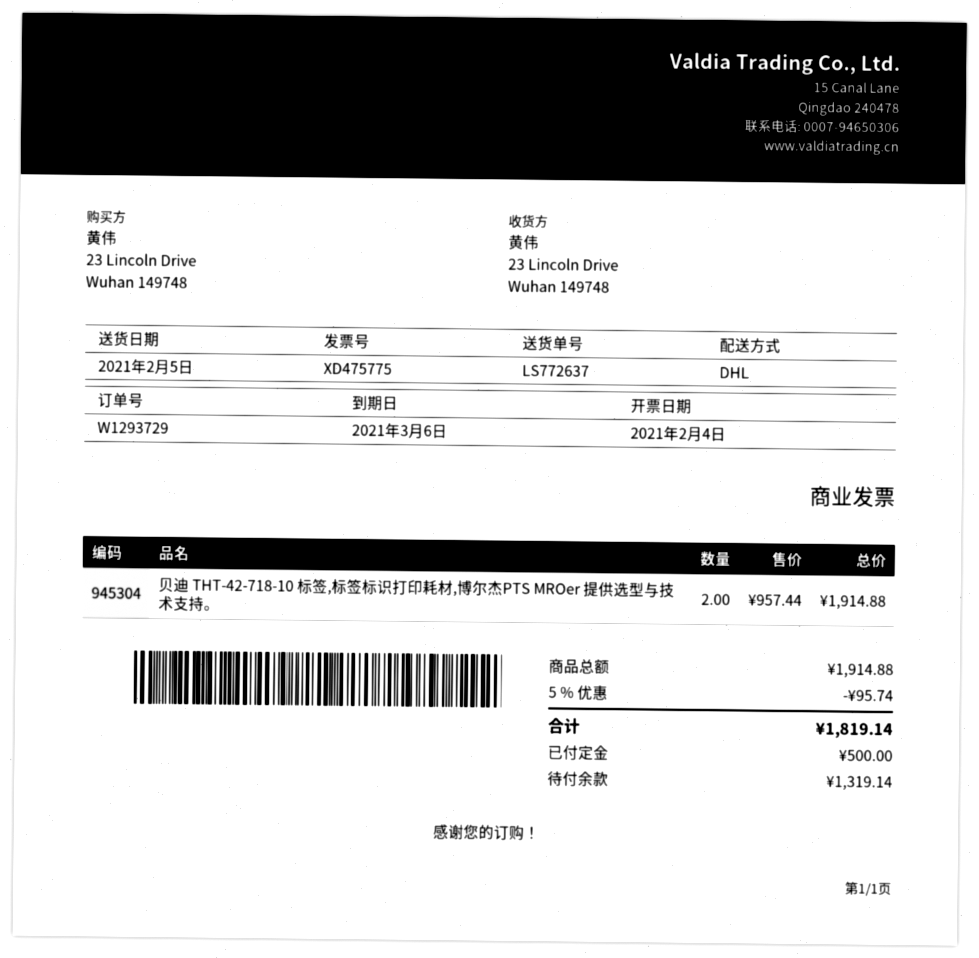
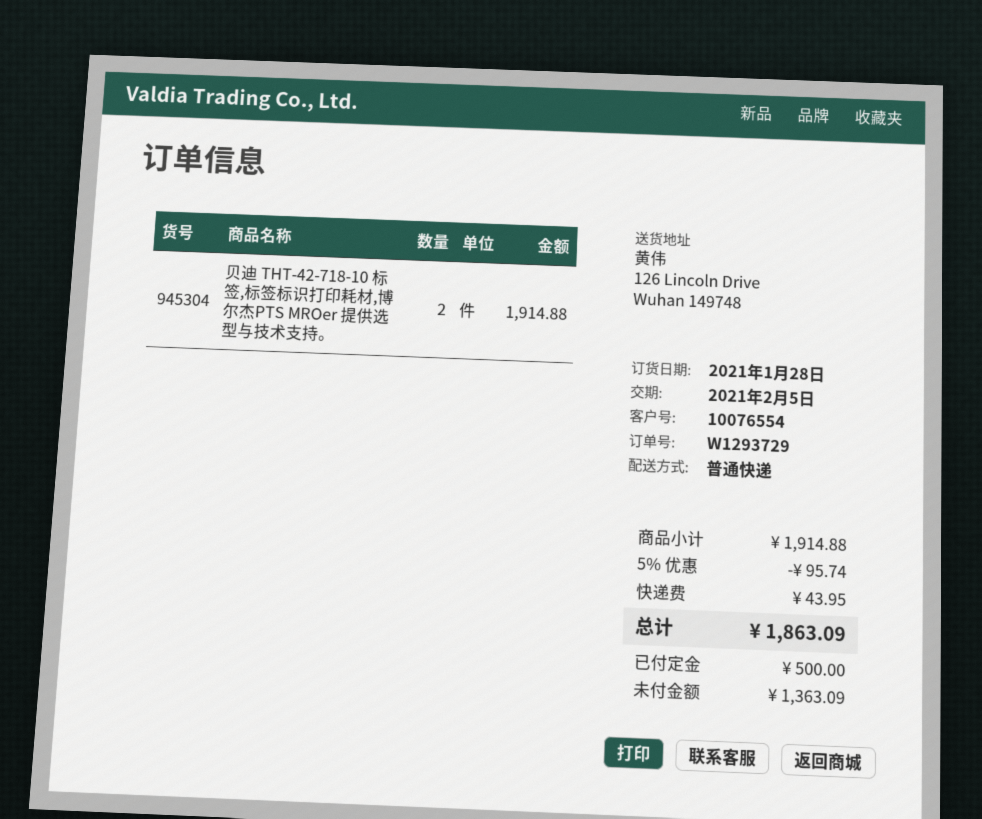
shipping method: DHL -> standard
ship to: 23 Lincoln Drive, Wuhan 149748 -> 126 Lincoln Drive, Wuhan 149748
shipping: none -> 43.95
total: 1819.14 -> 1863.09
balance: 1319.14 -> 1363.09

